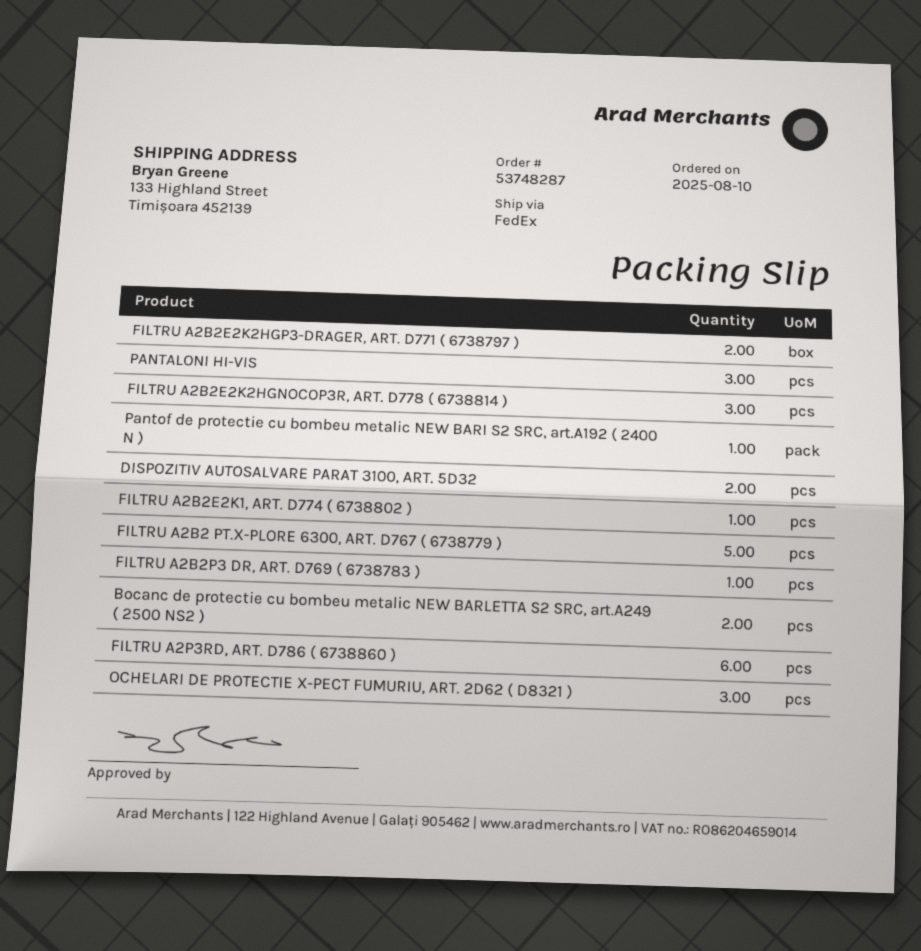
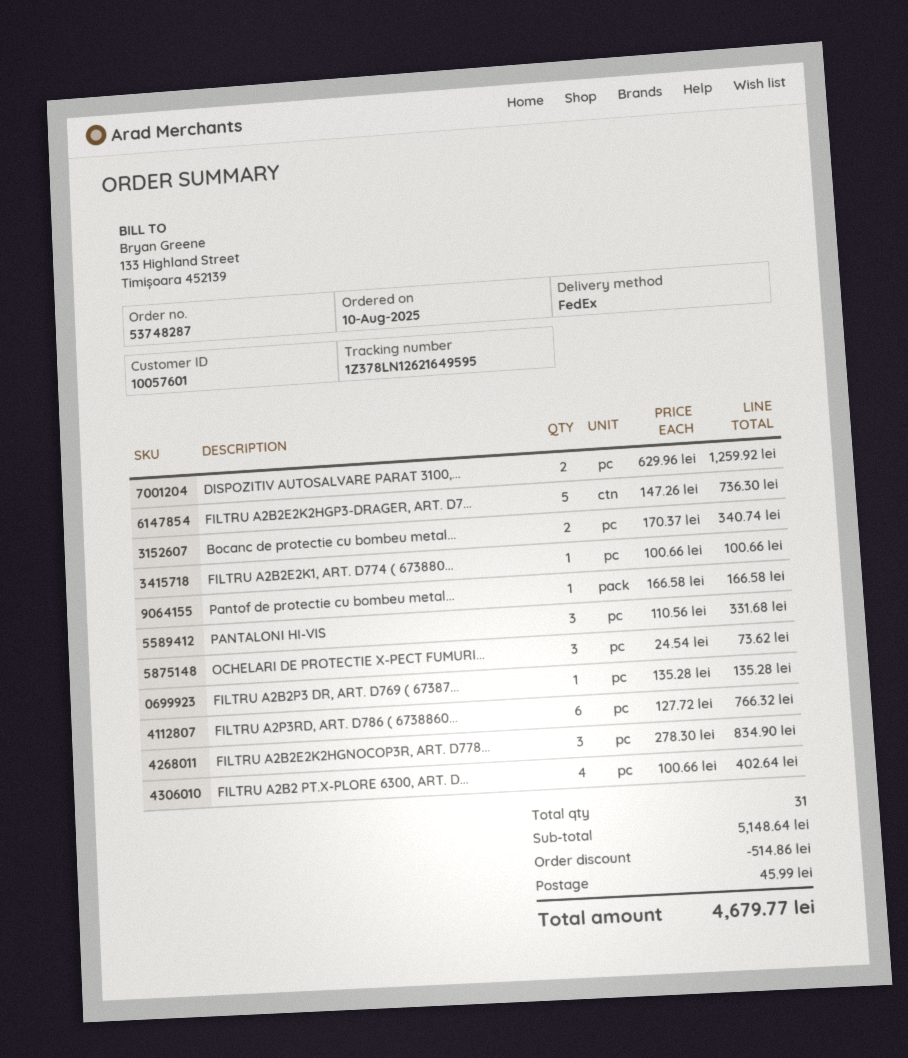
FILTRU A2B2E2K2HGP3-DRAGER, ART. D771 ( 6738797 ): 2 -> 5
FILTRU A2B2 PT.X-PLORE 6300, ART. D767 ( 6738779 ): 5 -> 4

